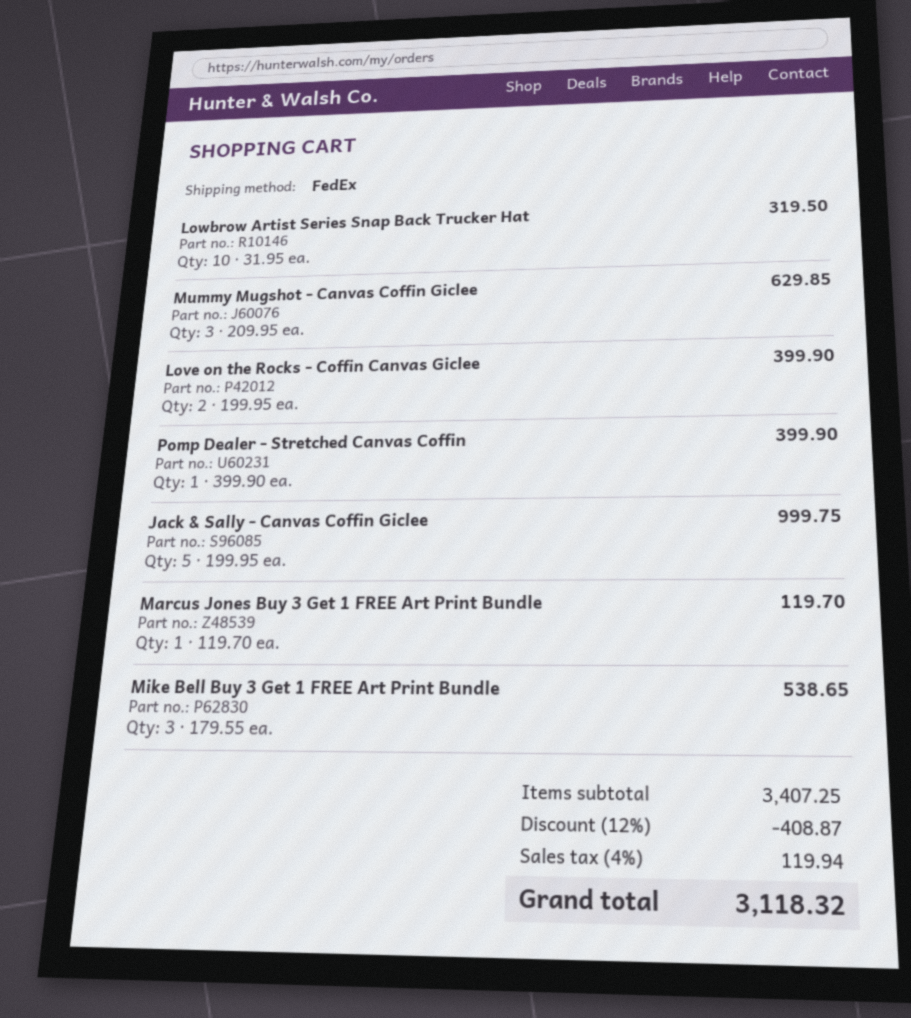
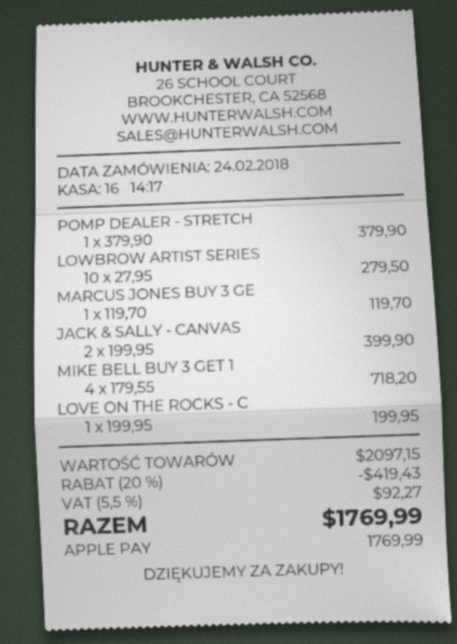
Lowbrow Artist Series Snap Back Trucker Hat: 10 x 31.95 = 319.50 -> 10 x 27.95 = 279.50
Mummy Mugshot - Canvas Coffin Giclee: 3 x 209.95 = 629.85 -> none
Love on the Rocks - Coffin Canvas Giclee: 2 x 199.95 = 399.90 -> 1 x 199.95 = 199.95
Pomp Dealer - Stretched Canvas Coffin: 1 x 399.90 = 399.90 -> 1 x 379.90 = 379.90
Jack & Sally - Canvas Coffin Giclee: 5 x 199.95 = 999.75 -> 2 x 199.95 = 399.90
Mike Bell Buy 3 Get 1 FREE Art Print Bundle: 3 x 179.55 = 538.65 -> 4 x 179.55 = 718.20
subtotal: 3407.25 -> 2097.15
discount: 12% = 408.87 -> 20% = 419.43
tax: 4% = 119.94 -> 5.5% = 92.27
total: 3118.32 -> 1769.99

